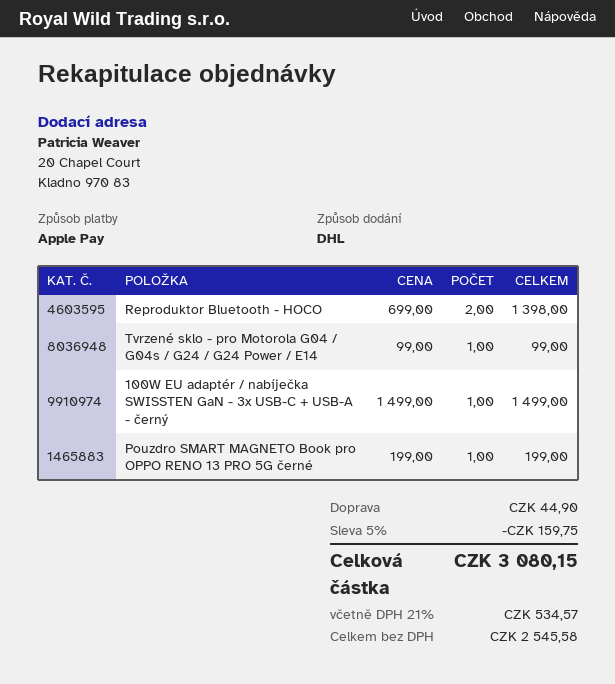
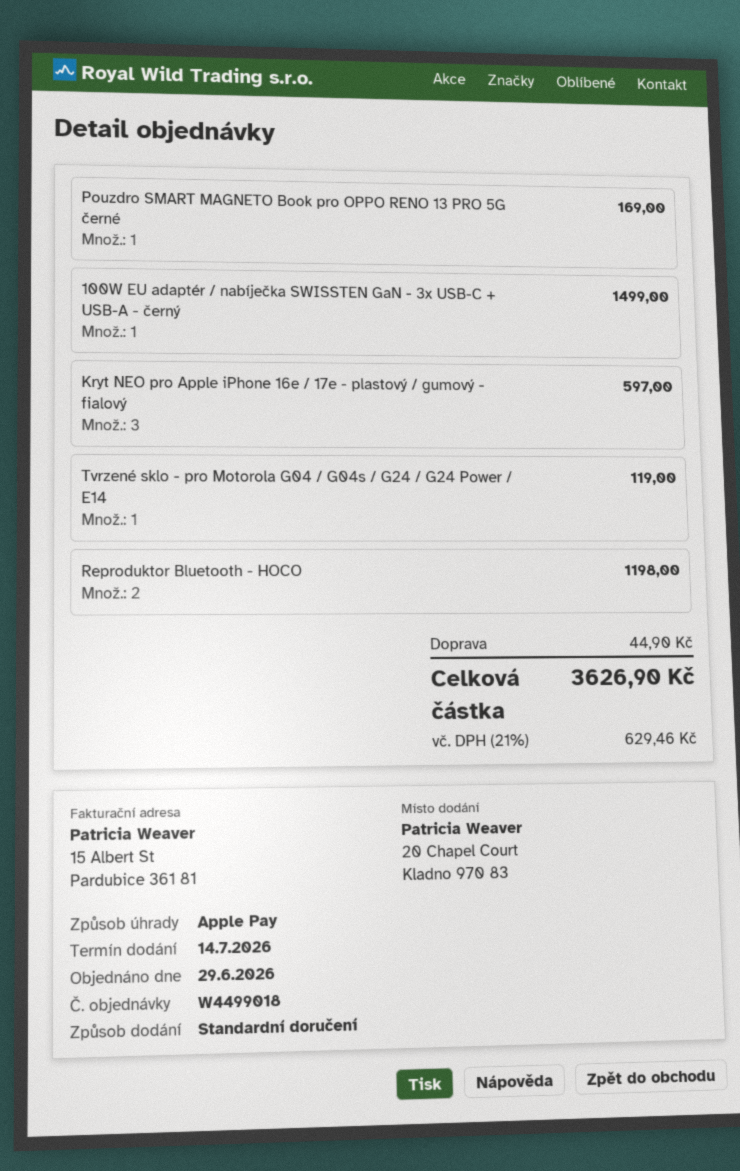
shipping method: DHL -> standard
Reproduktor Bluetooth - HOCO: 2 for 1398.00 -> 2 for 1198.00
Tvrzené sklo - pro Motorola G04 / G04s / G24 / G24 Power / E14: 1 for 99.00 -> 1 for 119.00
Pouzdro SMART MAGNETO Book pro OPPO RENO 13 PRO 5G černé: 1 for 199.00 -> 1 for 169.00
Kryt NEO pro Apple iPhone 16e / 17e - plastový / gumový - fialový: none -> 3 for 597.00
discount: 5% = 159.75 -> none
tax: 21% = 534.57 -> 21% = 629.46
total: 3080.15 -> 3626.90

